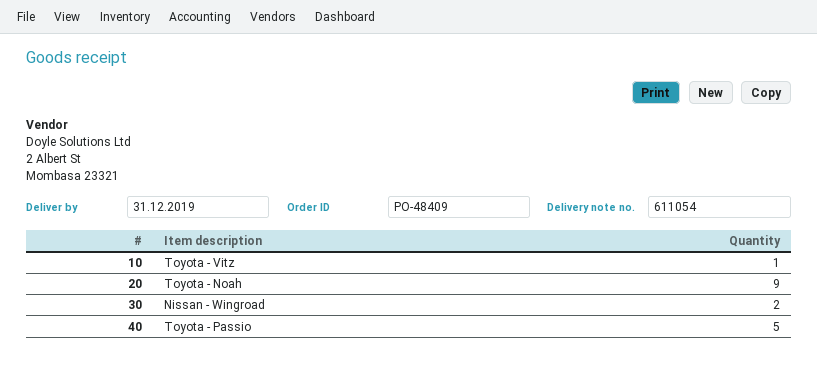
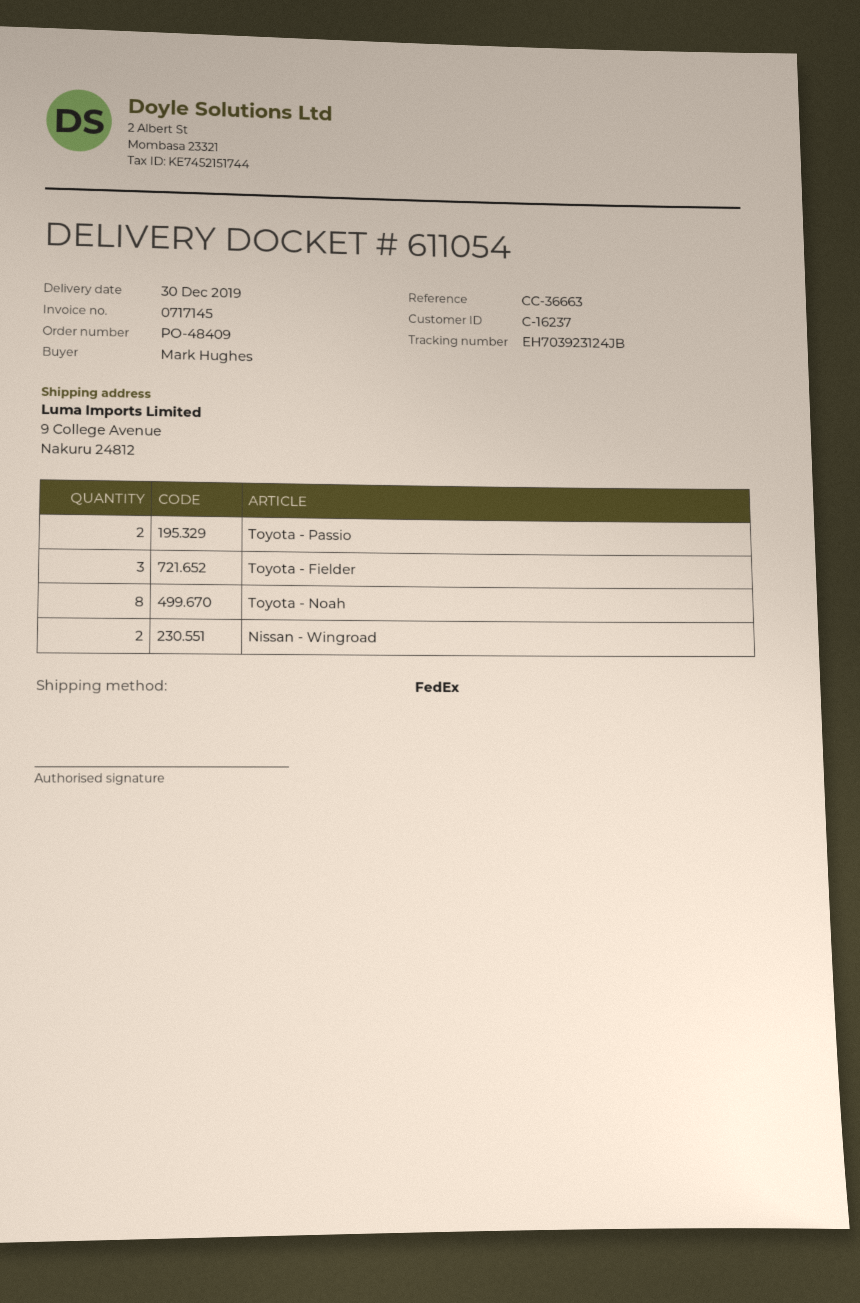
delivery date: 2019-12-31 -> 2019-12-30
Toyota - Vitz: 1 -> none
Toyota - Noah: 9 -> 8
Toyota - Passio: 5 -> 2
Toyota - Fielder: none -> 3

